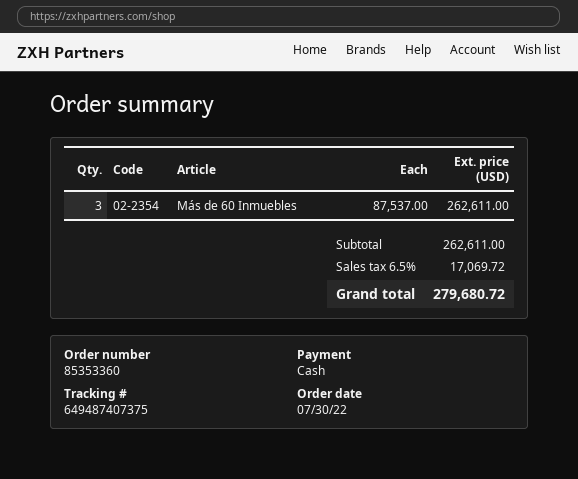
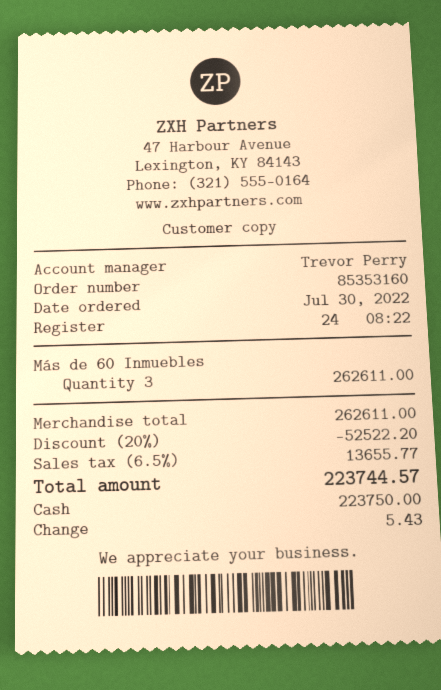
order number: 85353360 -> 85353160
discount: none -> 20% = 52522.20
tax: 6.5% = 17069.72 -> 6.5% = 13655.77
total: 279680.72 -> 223744.57

